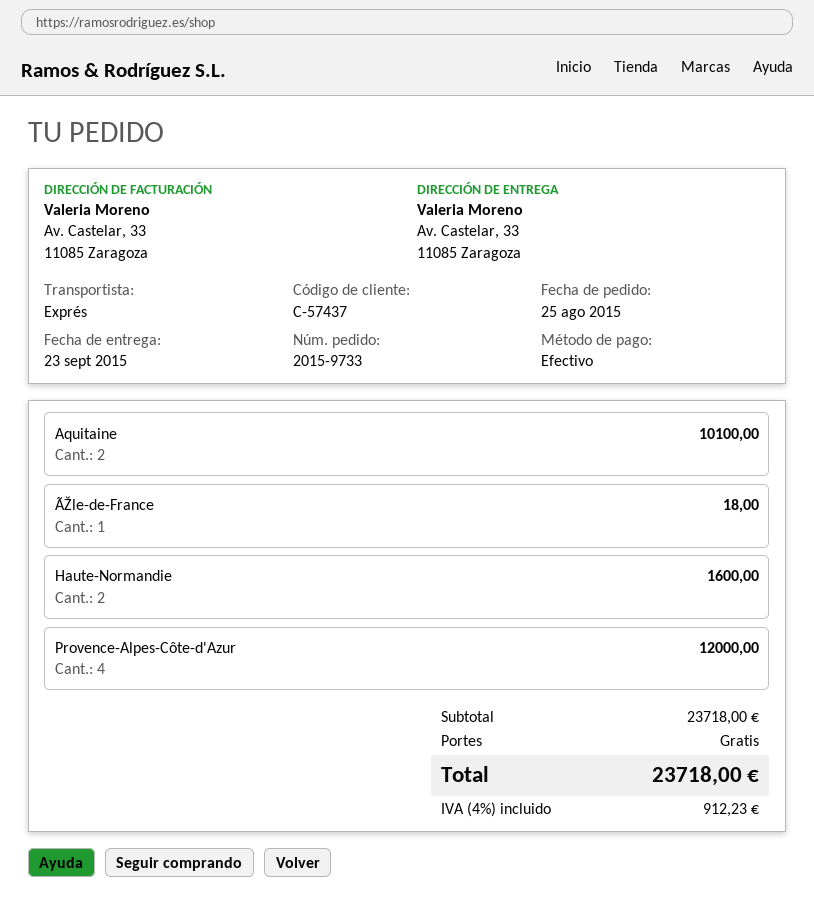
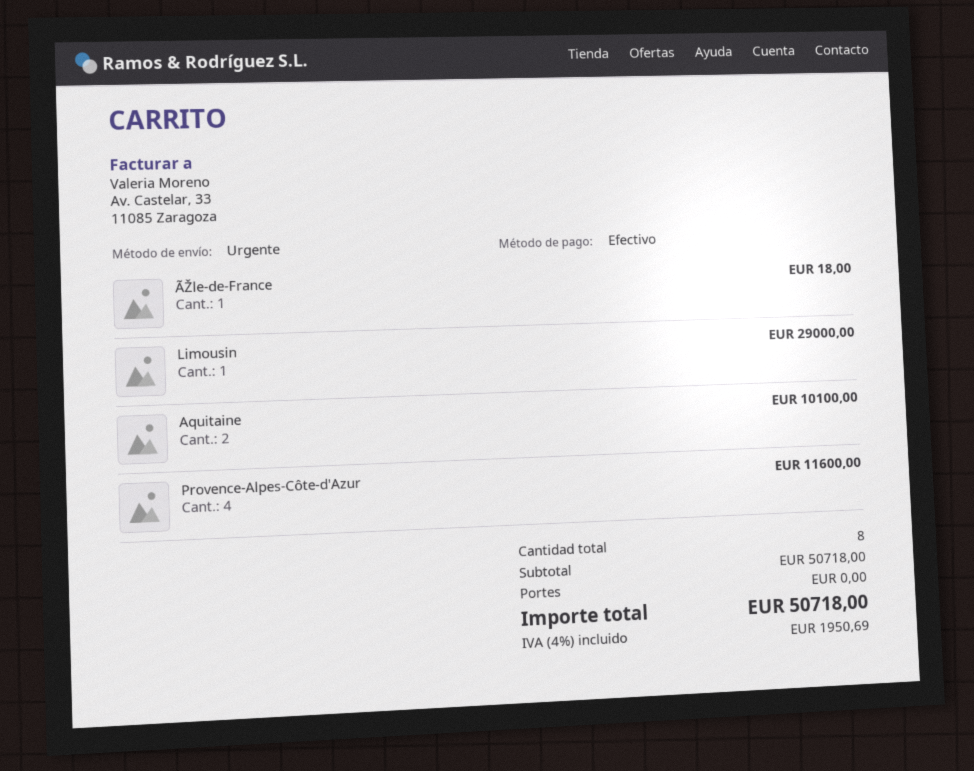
Haute-Normandie: 2 for 1600.00 -> none
Provence-Alpes-Côte-d'Azur: 4 for 12000.00 -> 4 for 11600.00
Limousin: none -> 1 for 29000.00
subtotal: 23718.00 -> 50718.00
tax: 4% = 912.23 -> 4% = 1950.69
total: 23718.00 -> 50718.00

